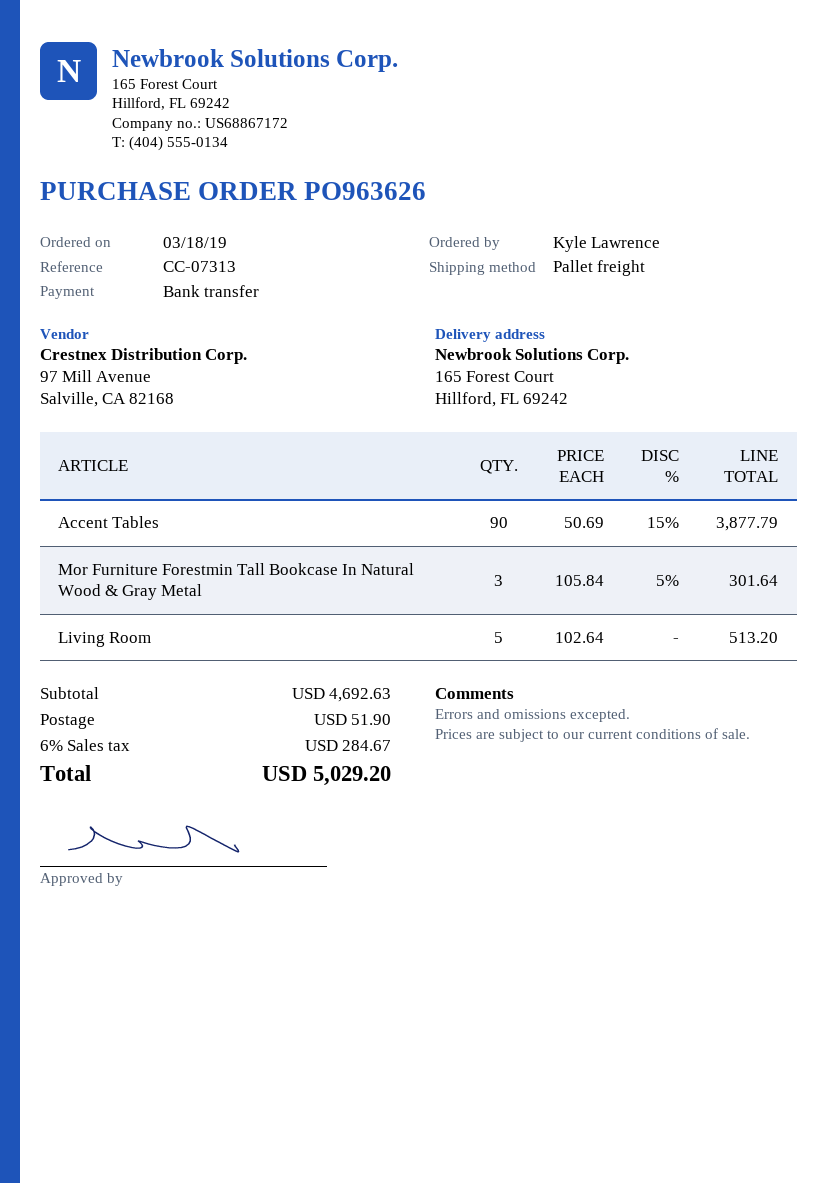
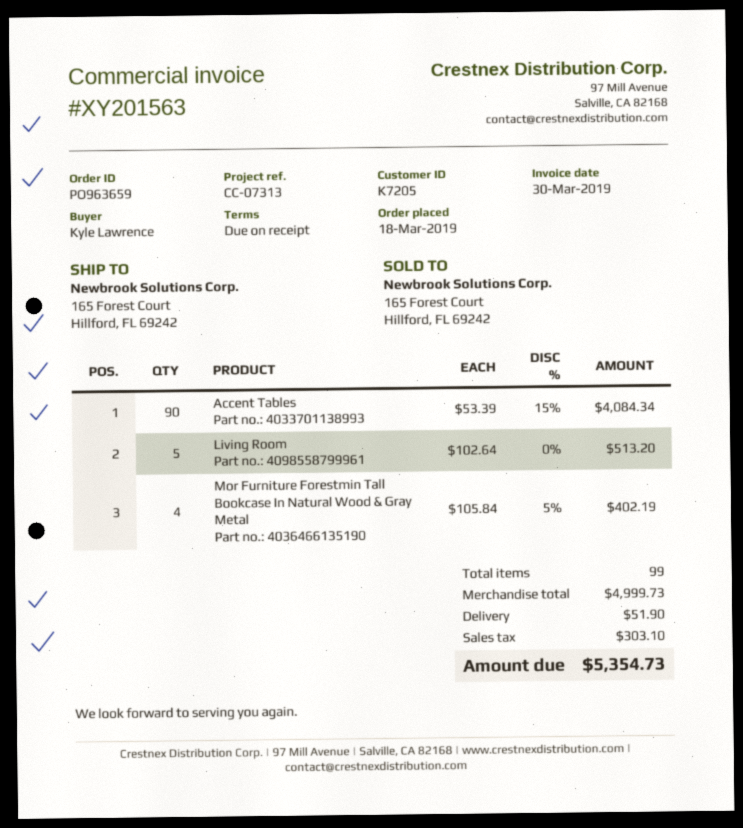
order number: PO963626 -> PO963659
Accent Tables: 90 x 50.69 - 15% = 3877.79 -> 90 x 53.39 - 15% = 4084.34
Mor Furniture Forestmin Tall Bookcase In Natural Wood & Gray Metal: 3 x 105.84 - 5% = 301.64 -> 4 x 105.84 - 5% = 402.19
subtotal: 4692.63 -> 4999.73
tax: 284.67 -> 303.10
total: 5029.20 -> 5354.73

